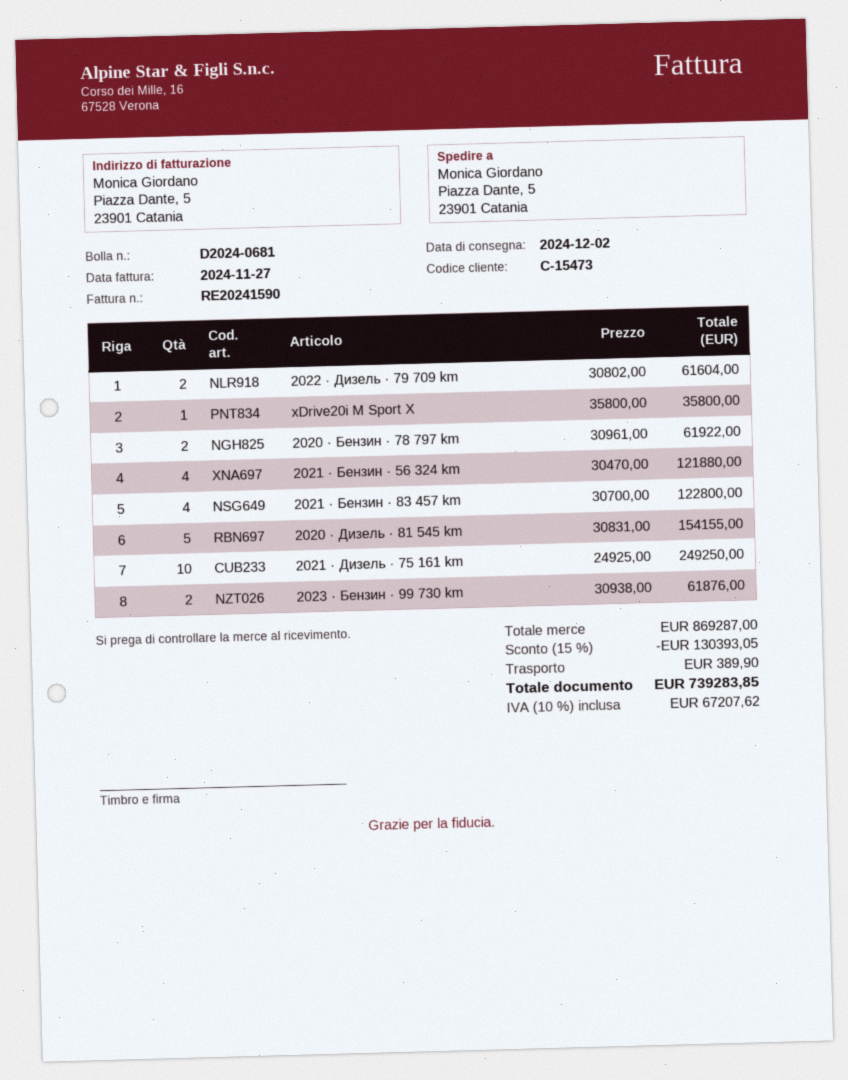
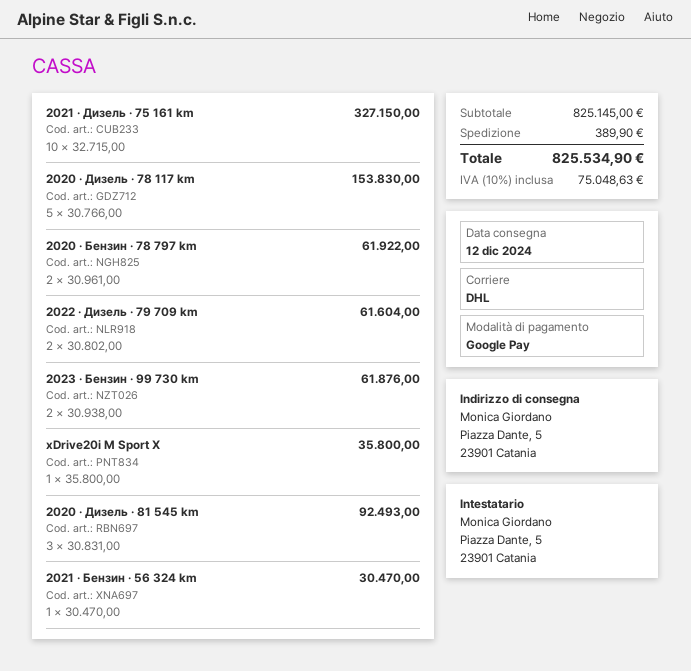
delivery date: 2024-12-02 -> 2024-12-12
2021 · Бензин · 56 324 km: 4 x 30470.00 = 121880.00 -> 1 x 30470.00 = 30470.00
2021 · Бензин · 83 457 km: 4 x 30700.00 = 122800.00 -> none
2020 · Дизель · 81 545 km: 5 x 30831.00 = 154155.00 -> 3 x 30831.00 = 92493.00
2021 · Дизель · 75 161 km: 10 x 24925.00 = 249250.00 -> 10 x 32715.00 = 327150.00
2020 · Дизель · 78 117 km: none -> 5 x 30766.00 = 153830.00
subtotal: 869287.00 -> 825145.00
discount: 15% = 130393.05 -> none
tax: 10% = 67207.62 -> 10% = 75048.63
total: 739283.85 -> 825534.90

